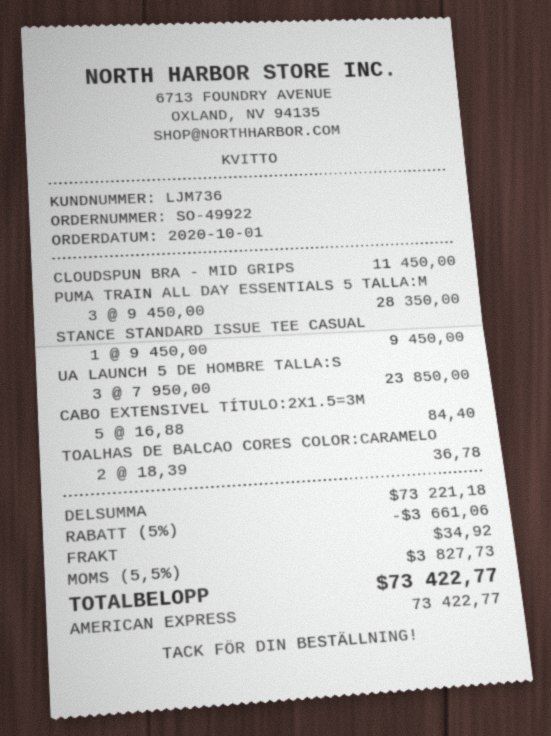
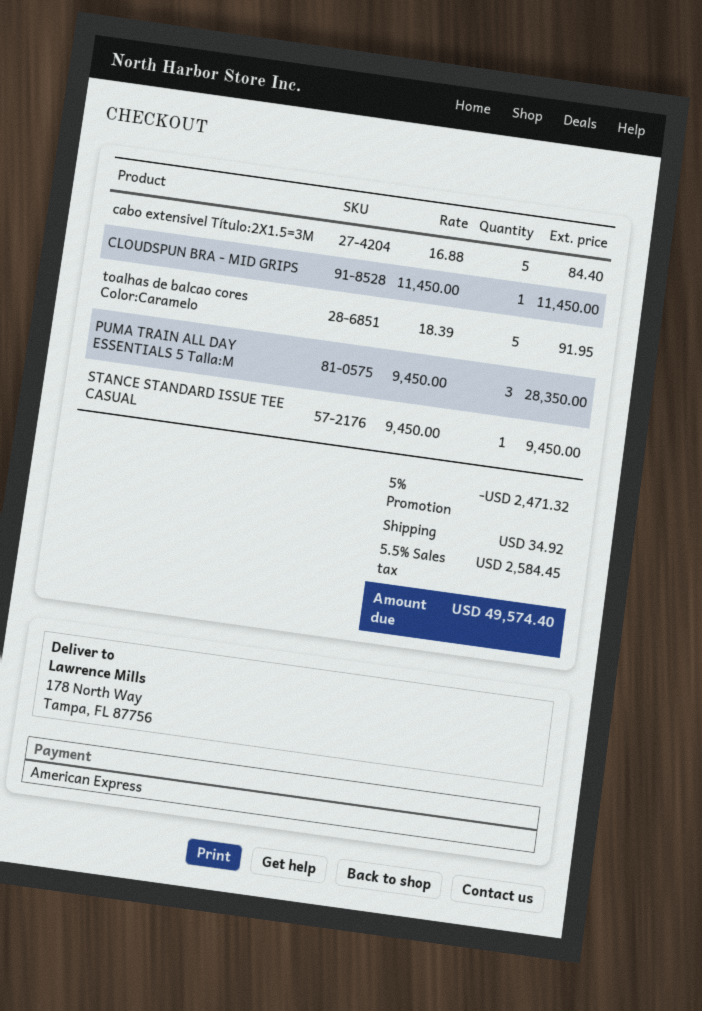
UA LAUNCH 5 DE HOMBRE TALLA:S: 3 x 7950.00 = 23850.00 -> none
TOALHAS DE BALCAO CORES COLOR:CARAMELO: 2 x 18.39 = 36.78 -> 5 x 18.39 = 91.95
discount: 5% = 3661.06 -> 5% = 2471.32
tax: 5.5% = 3827.73 -> 5.5% = 2584.45
total: 73422.77 -> 49574.40

